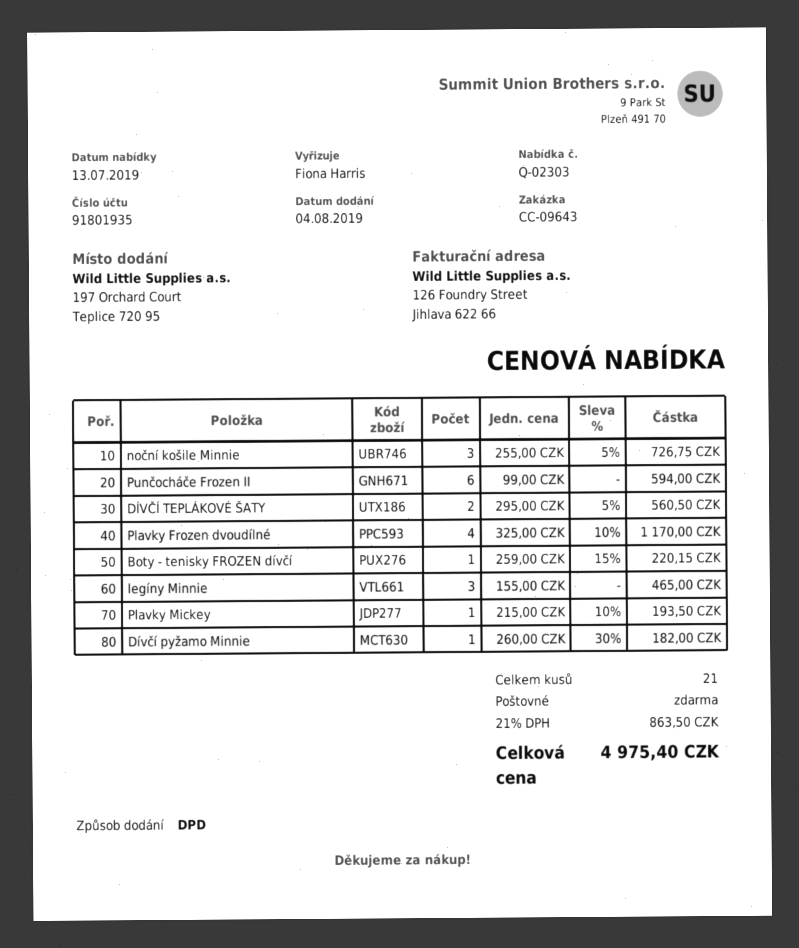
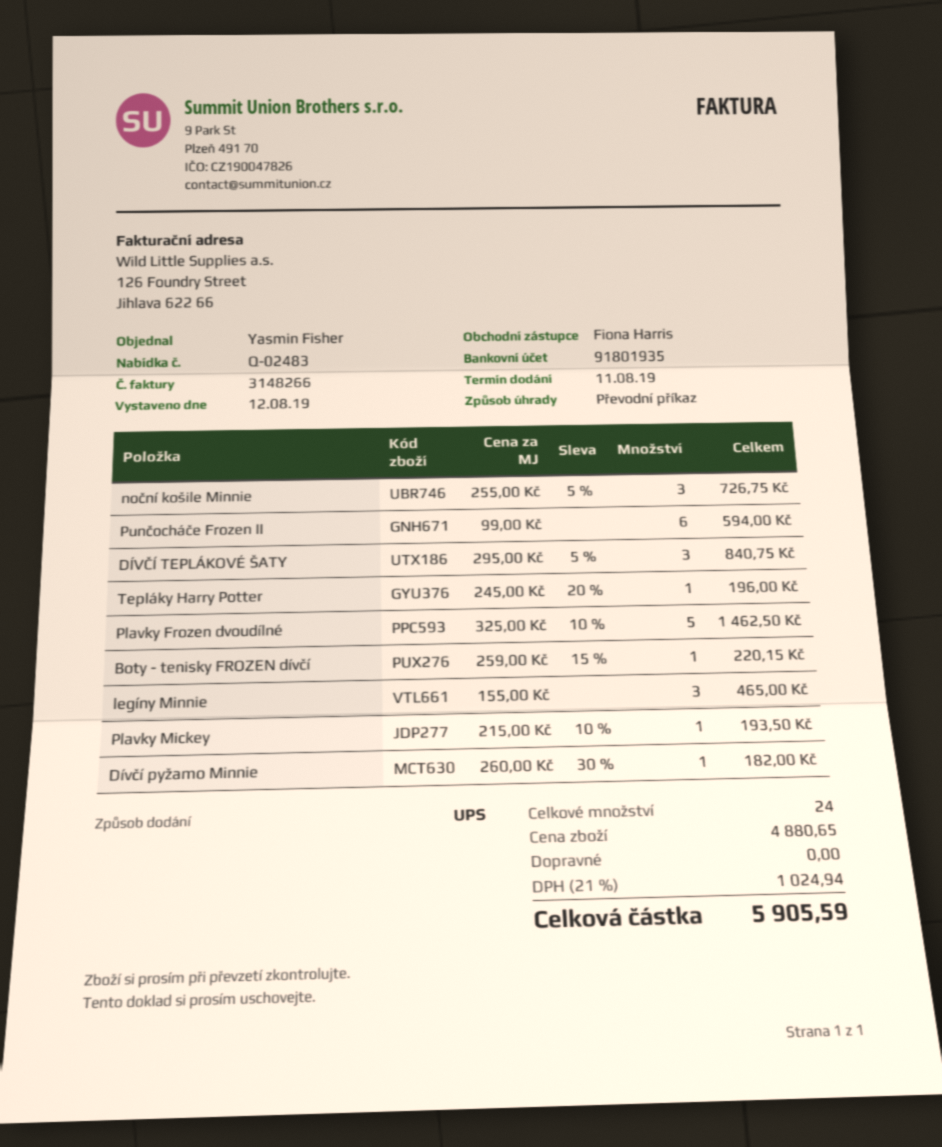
quote number: Q-02303 -> Q-02483
delivery date: 2019-08-04 -> 2019-08-11
shipping method: DPD -> UPS
DÍVČÍ TEPLÁKOVÉ ŠATY: 2 x 295.00 - 5% = 560.50 -> 3 x 295.00 - 5% = 840.75
Plavky Frozen dvoudílné: 4 x 325.00 - 10% = 1170.00 -> 5 x 325.00 - 10% = 1462.50
Tepláky Harry Potter: none -> 1 x 245.00 - 20% = 196.00
total quantity: 21 -> 24
tax: 21% = 863.50 -> 21% = 1024.94
total: 4975.40 -> 5905.59

